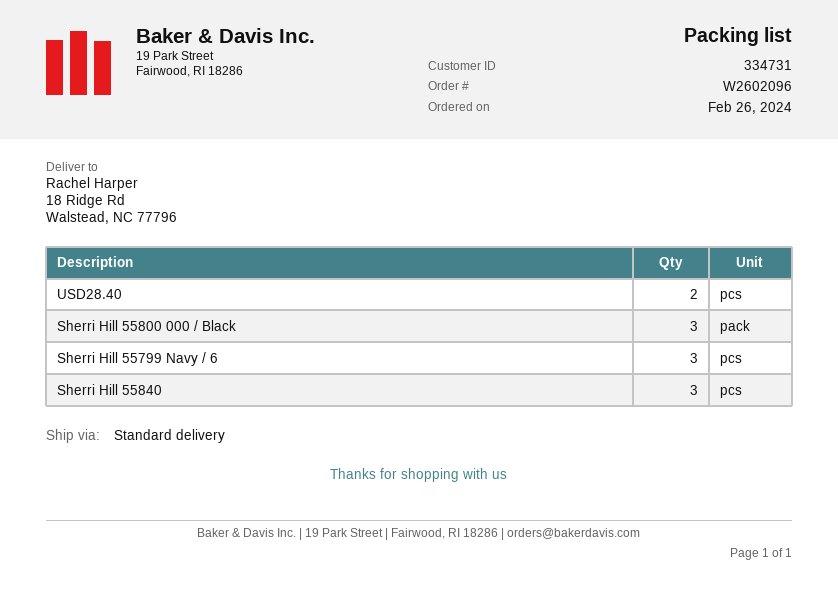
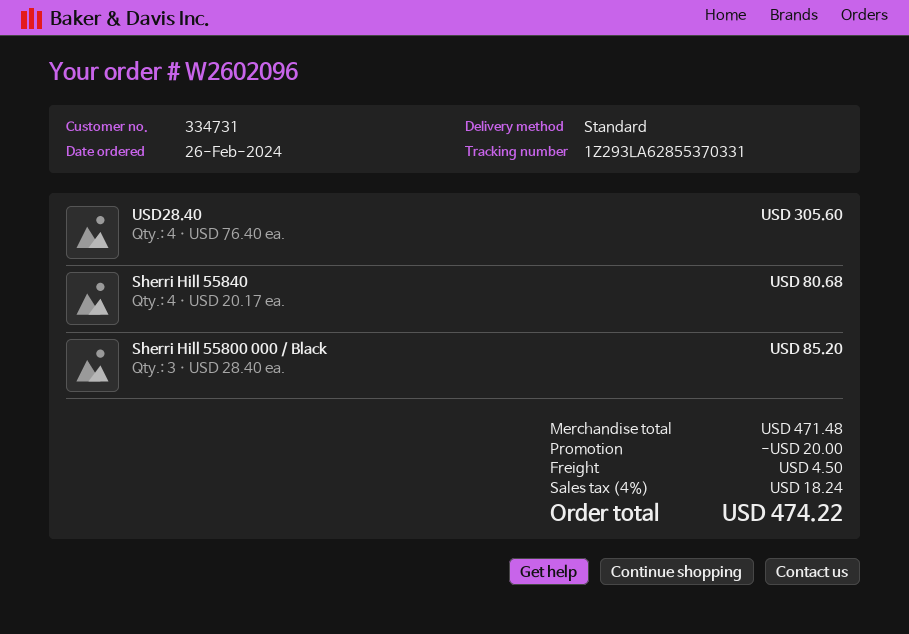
USD28.40: 2 -> 4
Sherri Hill 55799 Navy / 6: 3 -> none
Sherri Hill 55840: 3 -> 4

